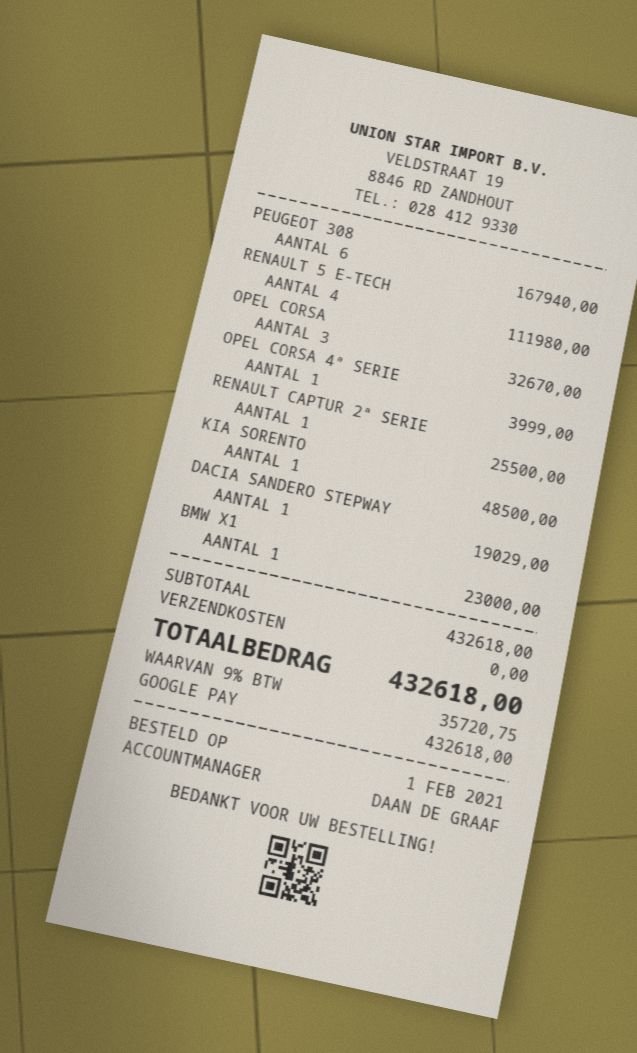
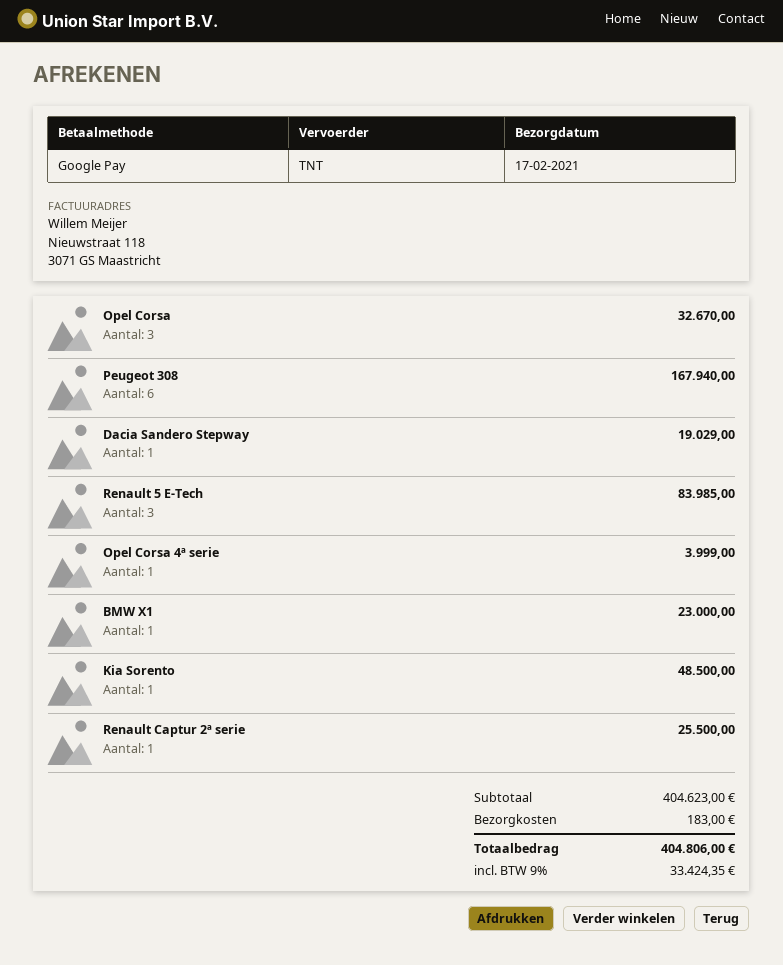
RENAULT 5 E-TECH: 4 for 111980.00 -> 3 for 83985.00
subtotal: 432618.00 -> 404623.00
shipping: 0.00 -> 183.00
tax: 9% = 35720.75 -> 9% = 33424.35
total: 432618.00 -> 404806.00

